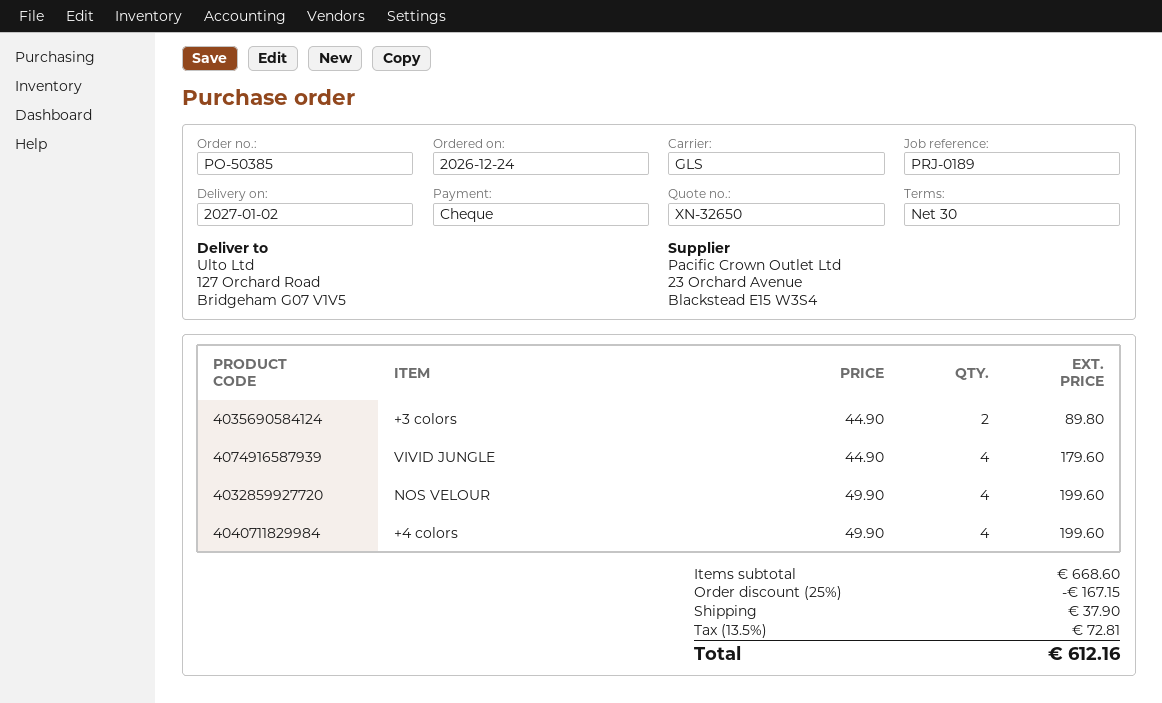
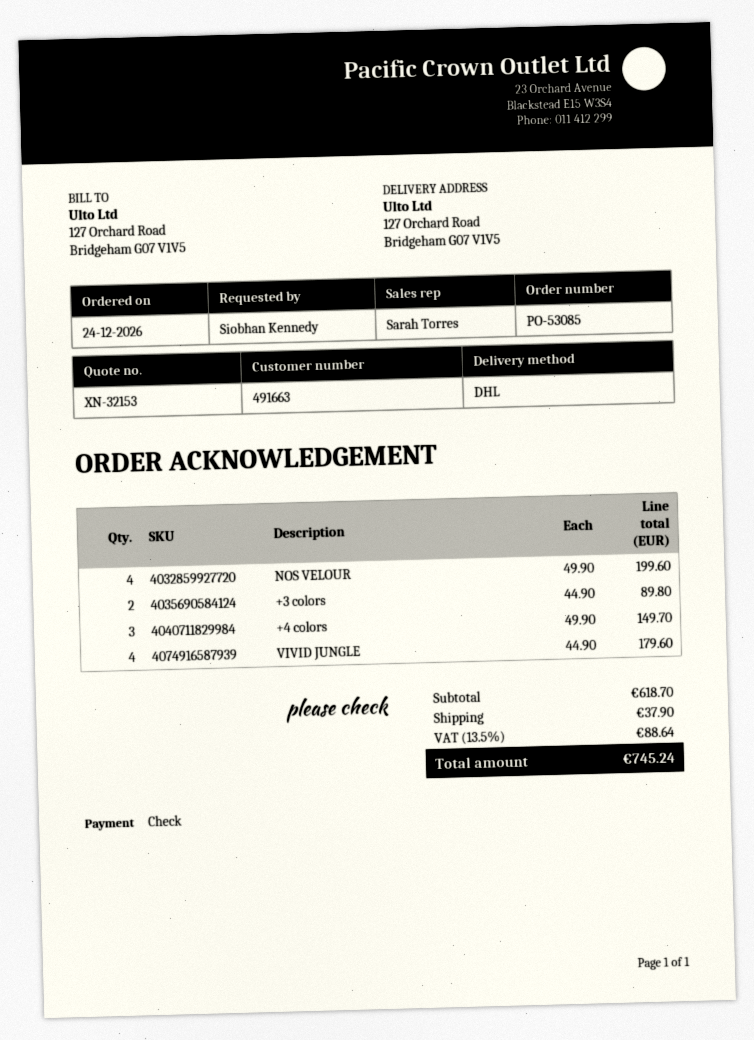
quote number: XN-32650 -> XN-32153
order number: PO-50385 -> PO-53085
shipping method: GLS -> DHL
+4 colors: 4 x 49.90 = 199.60 -> 3 x 49.90 = 149.70
subtotal: 668.60 -> 618.70
discount: 25% = 167.15 -> none
tax: 13.5% = 72.81 -> 13.5% = 88.64
total: 612.16 -> 745.24

